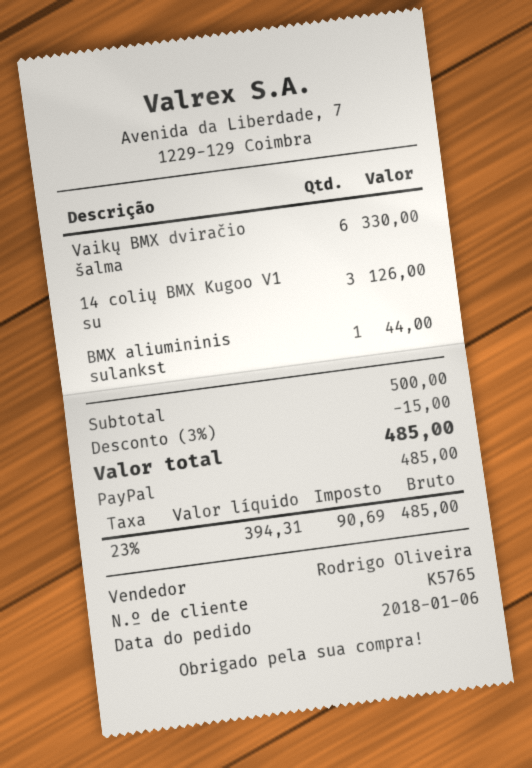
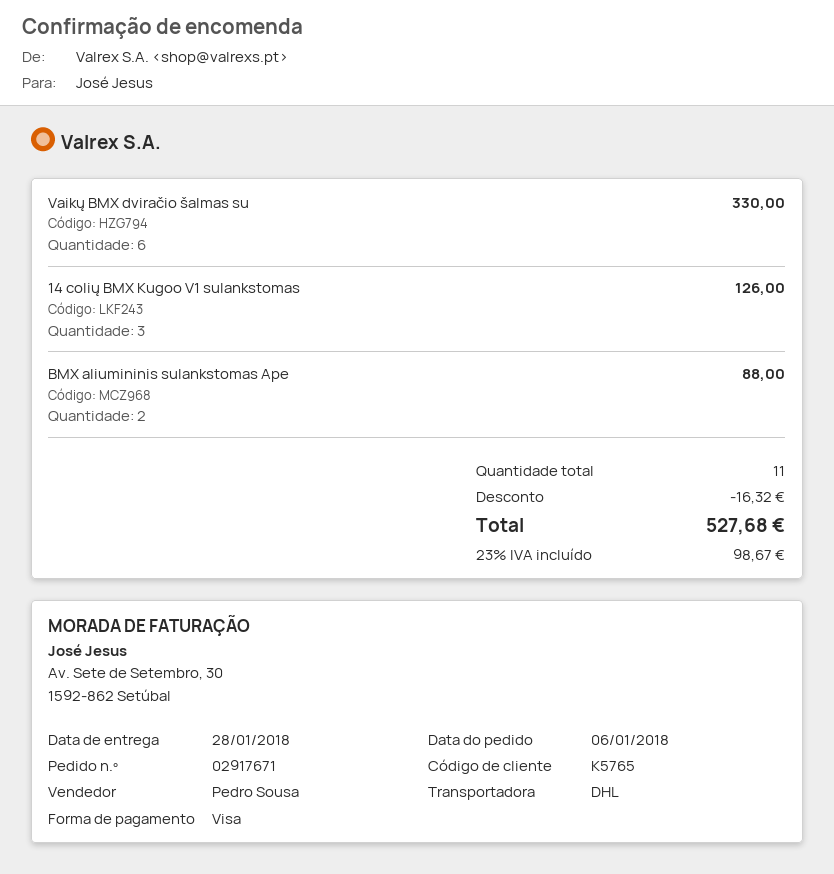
sales rep: Rodrigo Oliveira -> Pedro Sousa
payment method: PayPal -> Visa
BMX aliumininis sulankst: 1 for 44.00 -> 2 for 88.00
discount: 15.00 -> 16.32
tax: 23% = 90.69 -> 23% = 98.67
total: 485.00 -> 527.68

